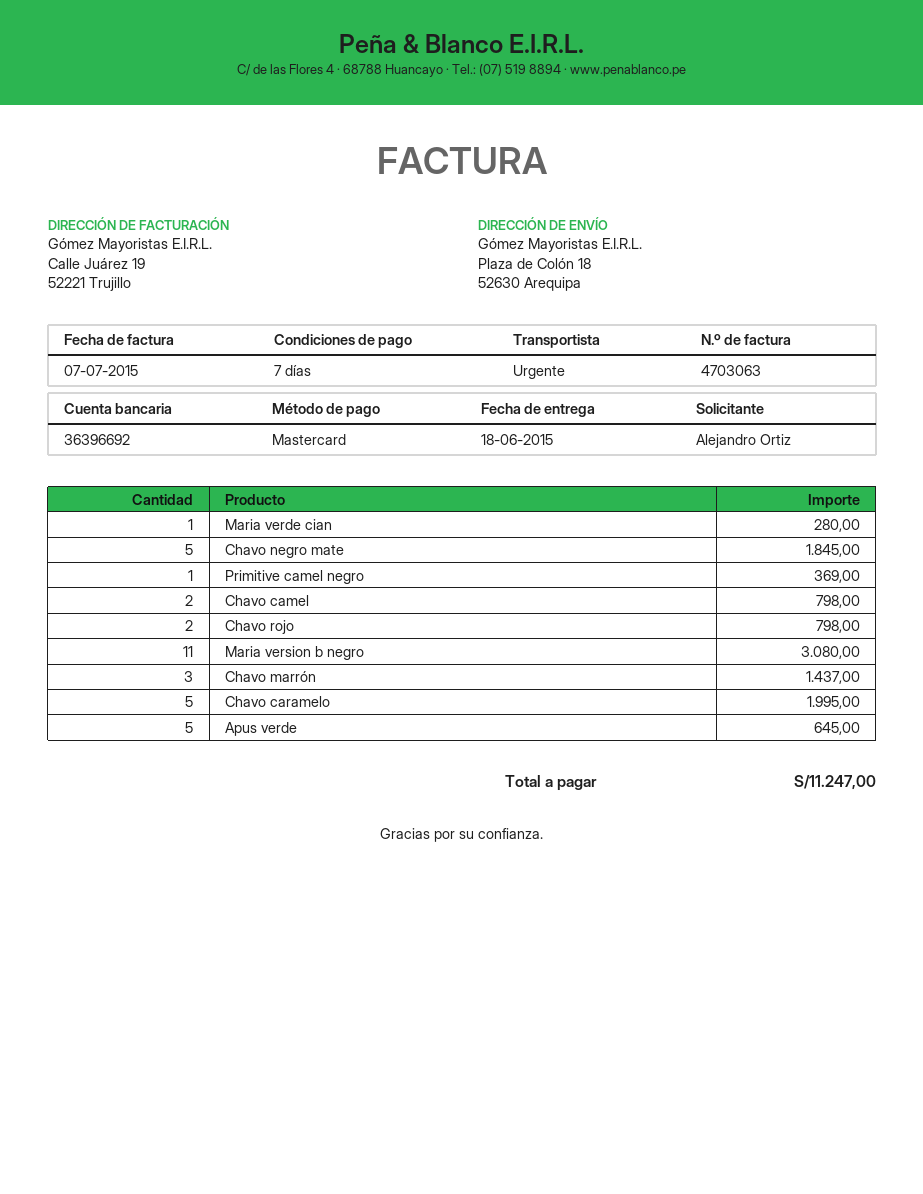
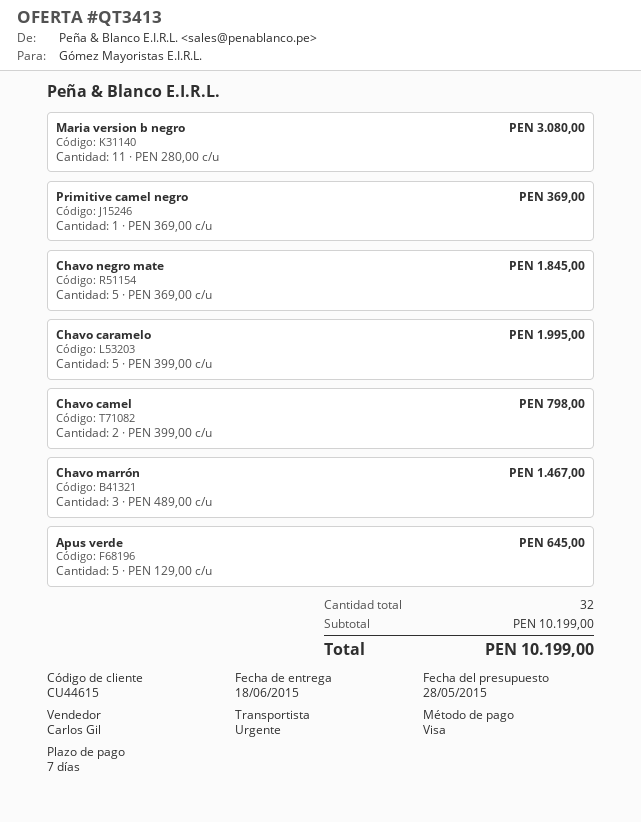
payment method: Mastercard -> Visa
Maria verde cian: 1 for 280.00 -> none
Chavo rojo: 2 for 798.00 -> none
Chavo marrón: 3 for 1437.00 -> 3 for 1467.00
total: 11247.00 -> 10199.00

